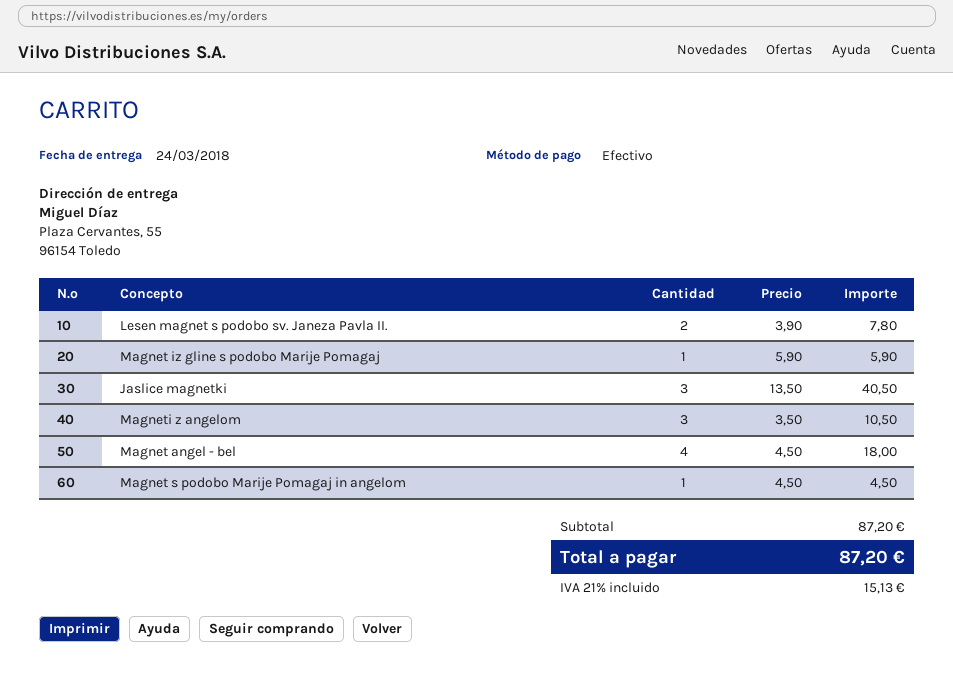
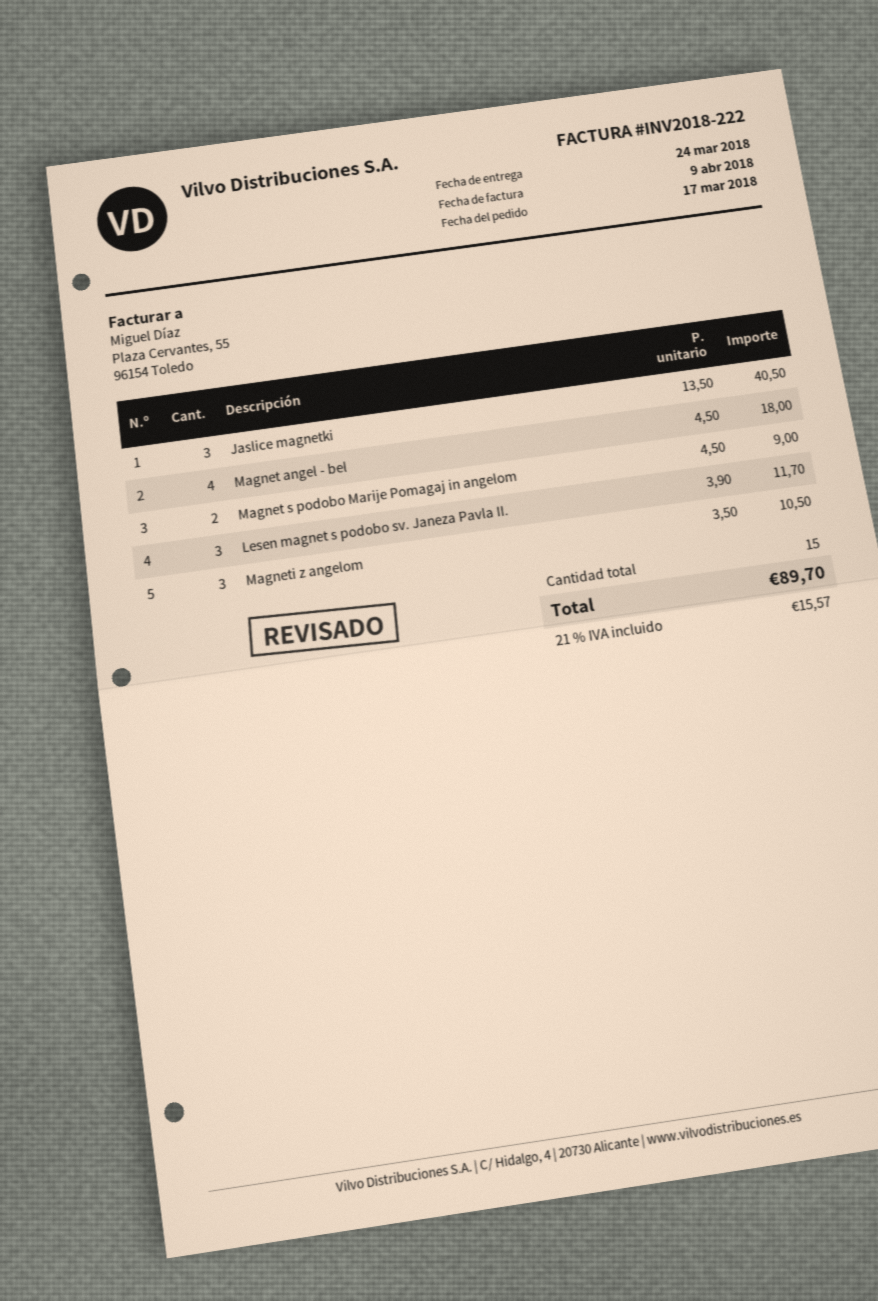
Lesen magnet s podobo sv. Janeza Pavla II.: 2 x 3.90 = 7.80 -> 3 x 3.90 = 11.70
Magnet iz gline s podobo Marije Pomagaj: 1 x 5.90 = 5.90 -> none
Magnet s podobo Marije Pomagaj in angelom: 1 x 4.50 = 4.50 -> 2 x 4.50 = 9.00
tax: 21% = 15.13 -> 21% = 15.57
total: 87.20 -> 89.70

